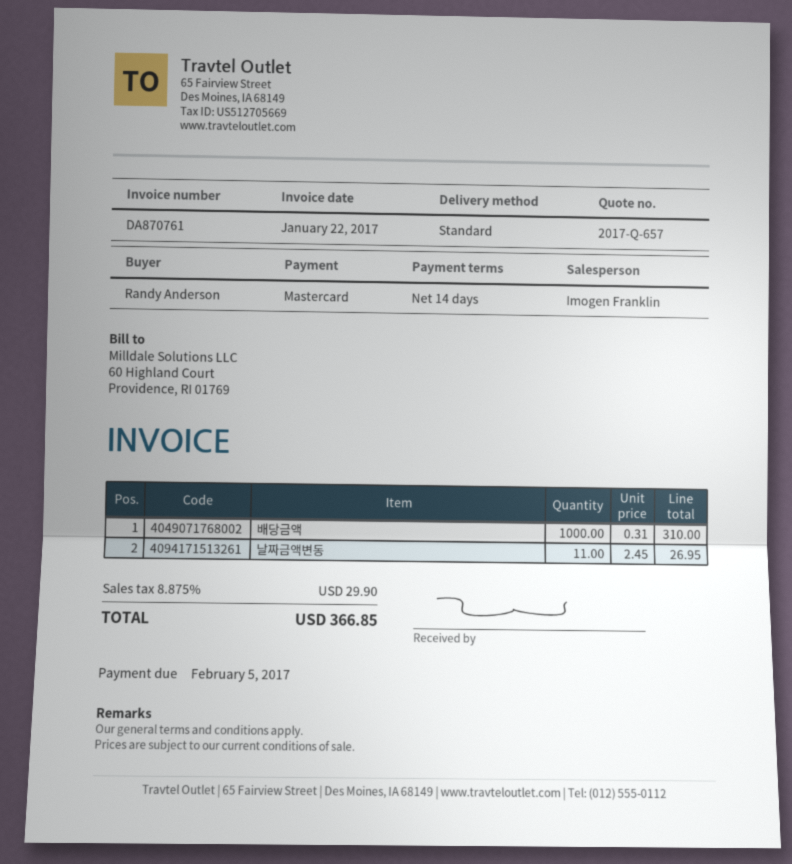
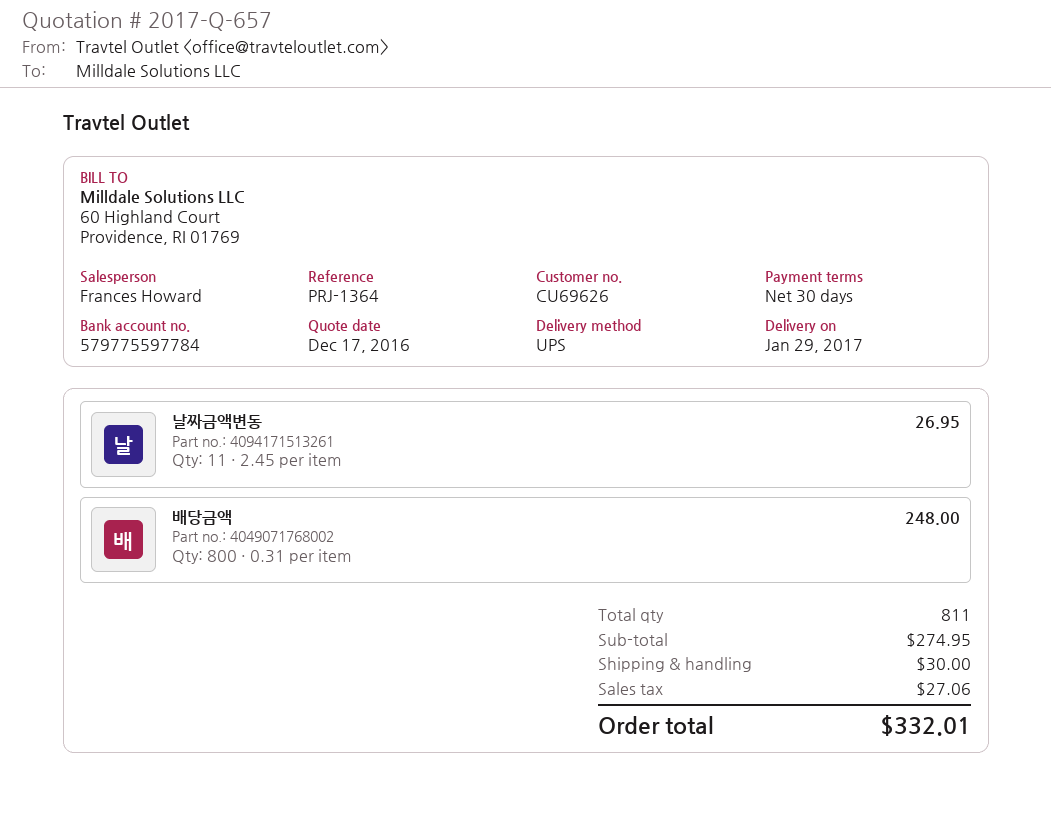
payment terms: 14 days -> 30 days
sales rep: Imogen Franklin -> Frances Howard
shipping method: standard -> UPS
배당금액: 1000 x 0.31 = 310.00 -> 800 x 0.31 = 248.00
shipping: none -> 30.00
tax: 29.90 -> 27.06
total: 366.85 -> 332.01

